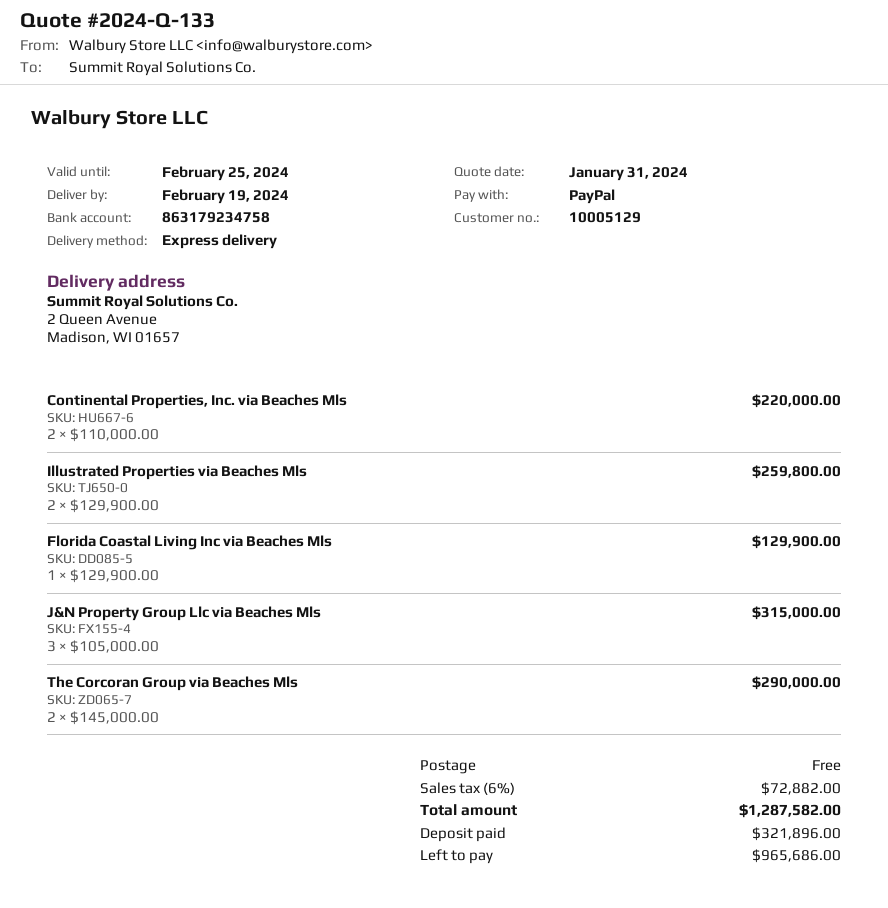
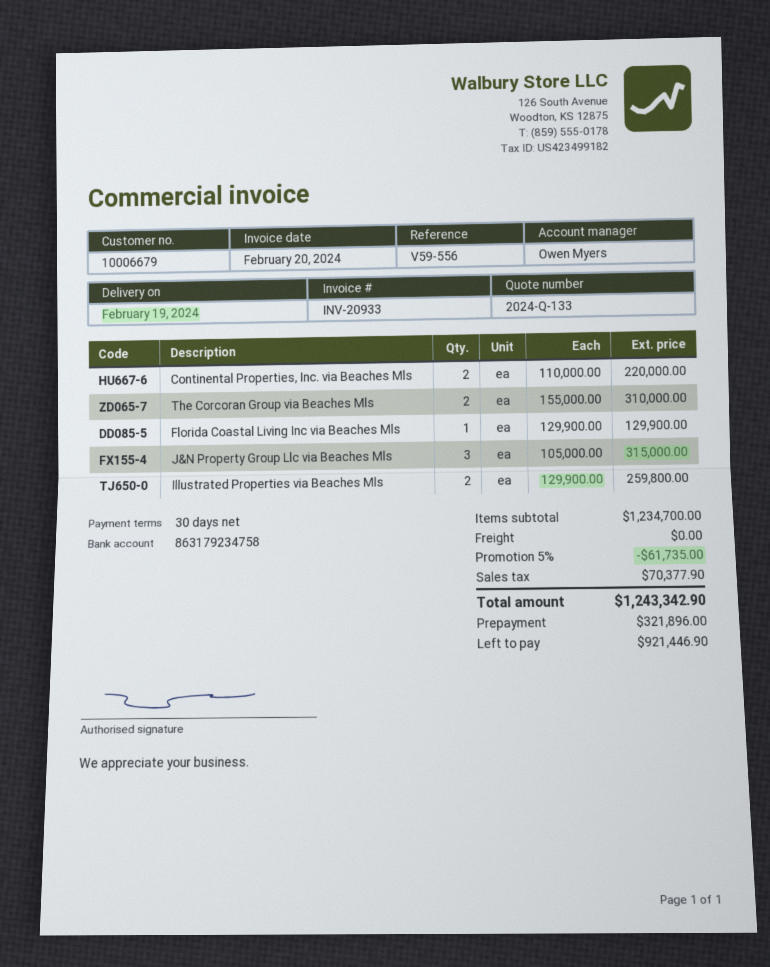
customer number: 10005129 -> 10006679
The Corcoran Group via Beaches Mls: 2 x 145000.00 = 290000.00 -> 2 x 155000.00 = 310000.00
discount: none -> 5% = 61735.00
tax: 72882.00 -> 70377.90
total: 1287582.00 -> 1243342.90
balance: 965686.00 -> 921446.90

